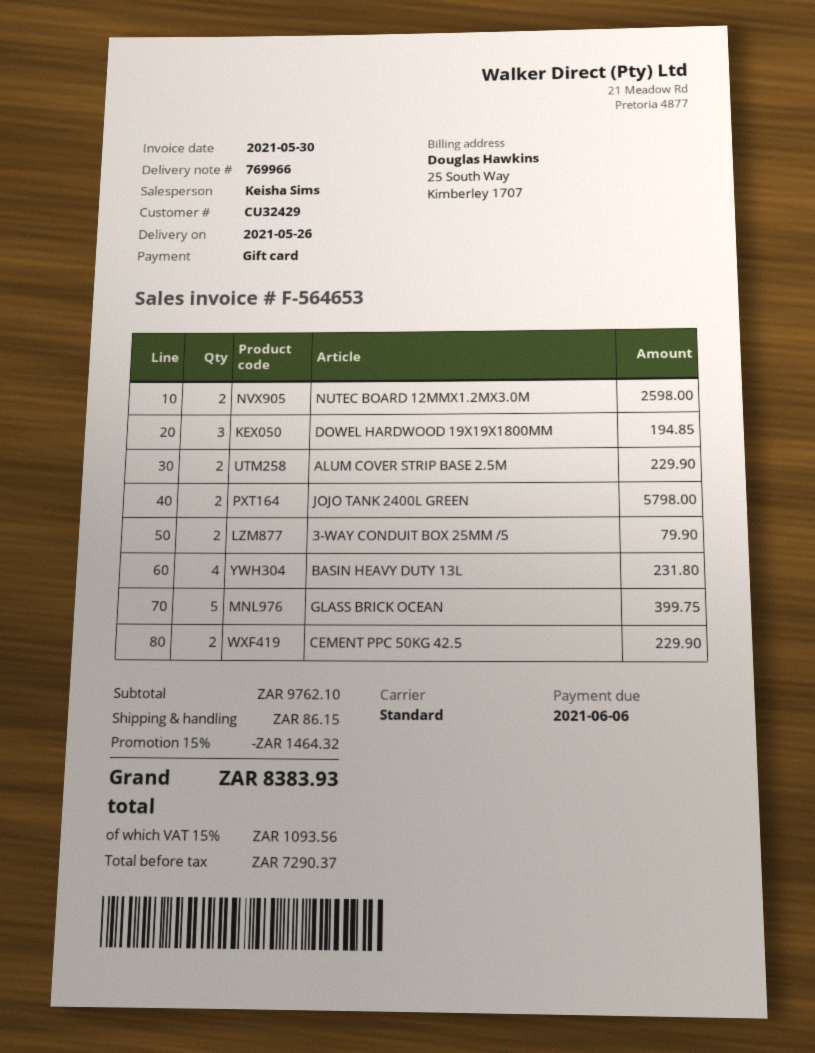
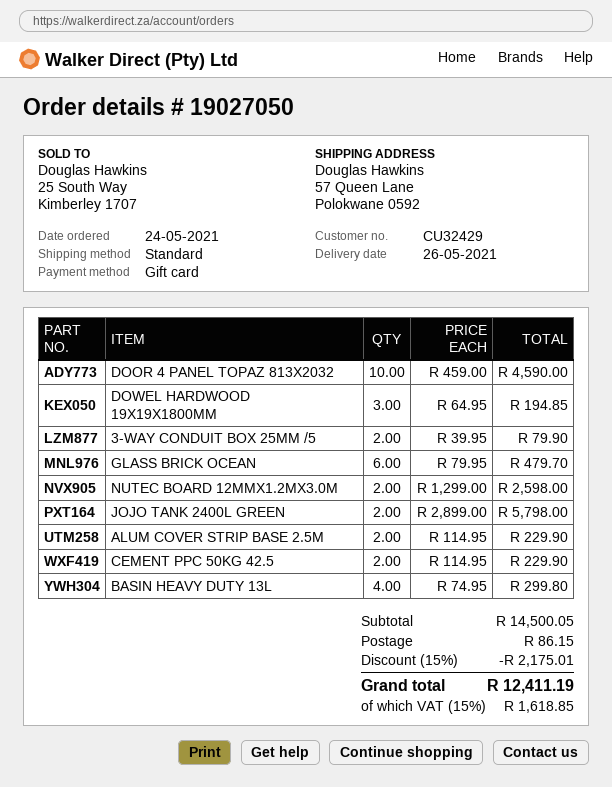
BASIN HEAVY DUTY 13L: 4 for 231.80 -> 4 for 299.80
GLASS BRICK OCEAN: 5 for 399.75 -> 6 for 479.70
DOOR 4 PANEL TOPAZ 813X2032: none -> 10 for 4590.00
subtotal: 9762.10 -> 14500.05
discount: 15% = 1464.32 -> 15% = 2175.01
tax: 15% = 1093.56 -> 15% = 1618.85
total: 8383.93 -> 12411.19

